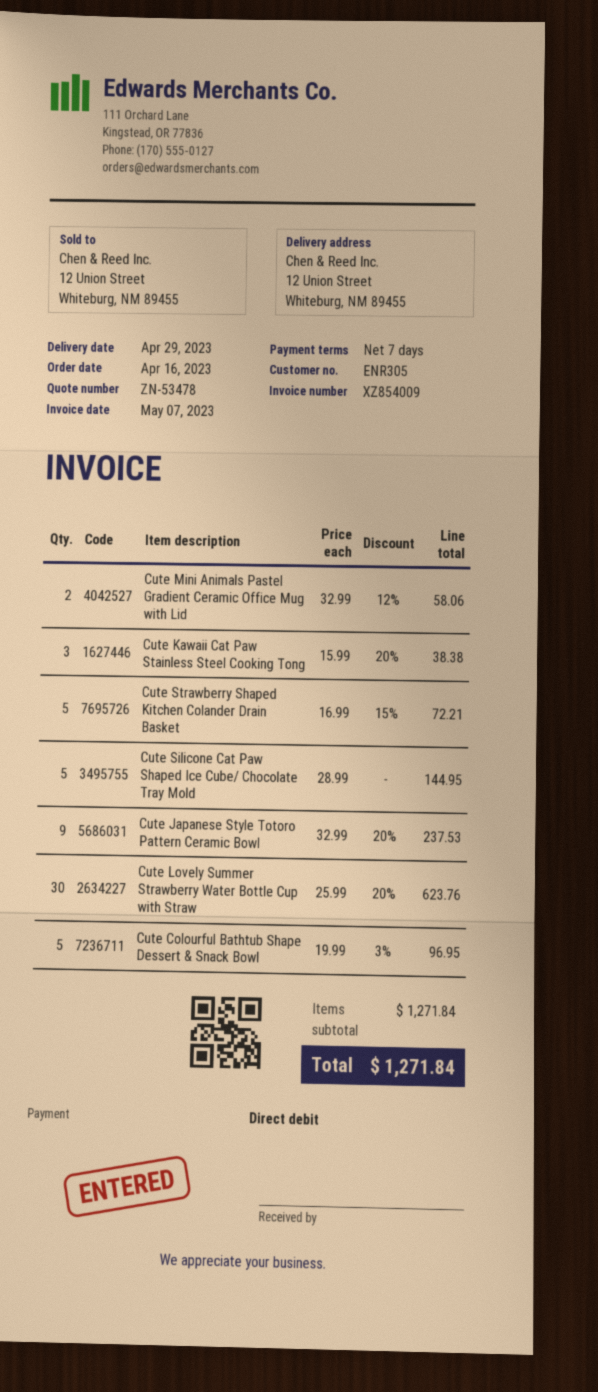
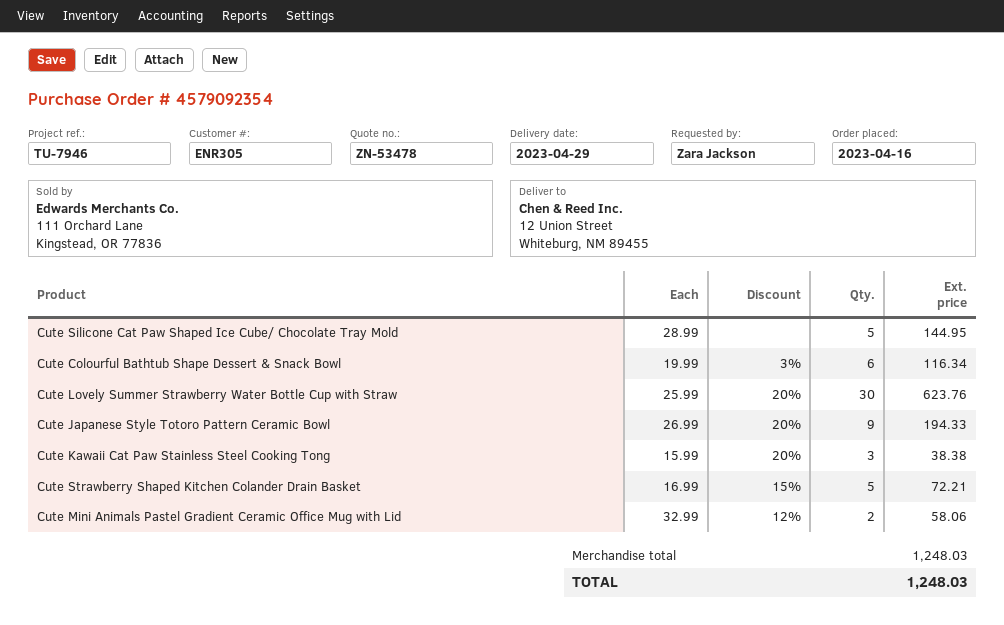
Cute Japanese Style Totoro Pattern Ceramic Bowl: 9 x 32.99 - 20% = 237.53 -> 9 x 26.99 - 20% = 194.33
Cute Colourful Bathtub Shape Dessert & Snack Bowl: 5 x 19.99 - 3% = 96.95 -> 6 x 19.99 - 3% = 116.34
subtotal: 1271.84 -> 1248.03
total: 1271.84 -> 1248.03

